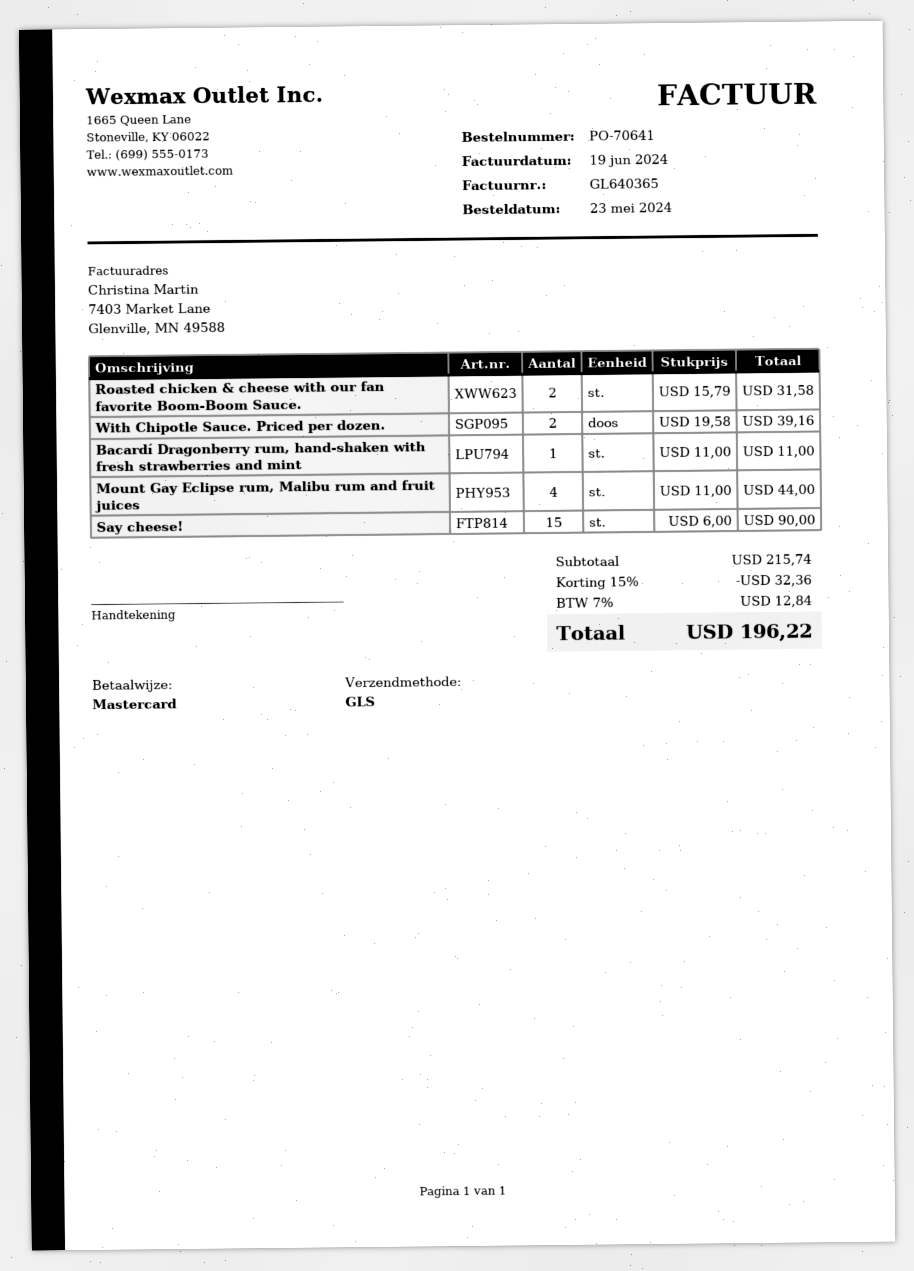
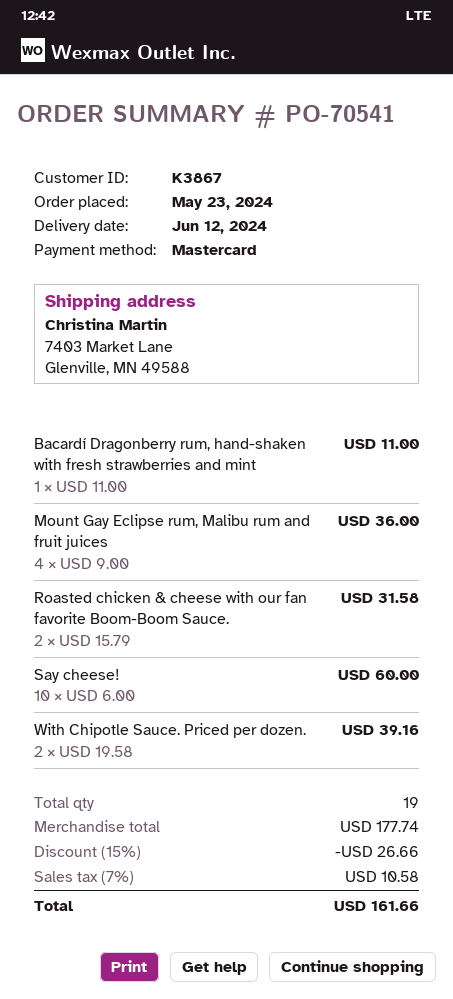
order number: PO-70641 -> PO-70541
Mount Gay Eclipse rum, Malibu rum and fruit juices: 4 x 11.00 = 44.00 -> 4 x 9.00 = 36.00
Say cheese!: 15 x 6.00 = 90.00 -> 10 x 6.00 = 60.00
subtotal: 215.74 -> 177.74
discount: 15% = 32.36 -> 15% = 26.66
tax: 7% = 12.84 -> 7% = 10.58
total: 196.22 -> 161.66

